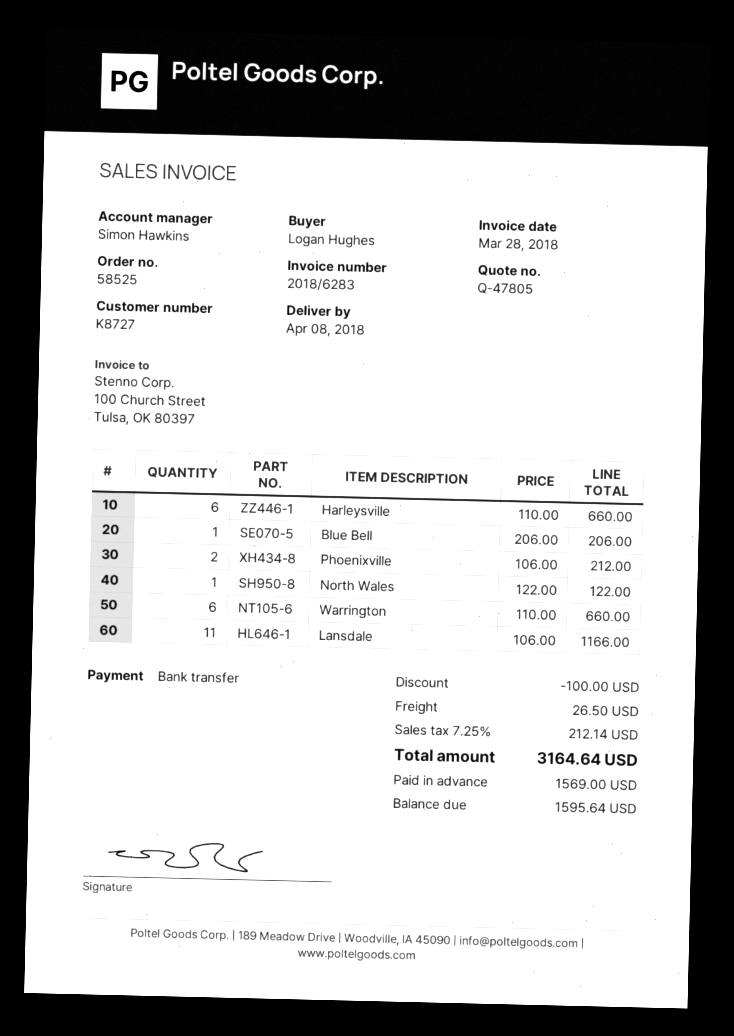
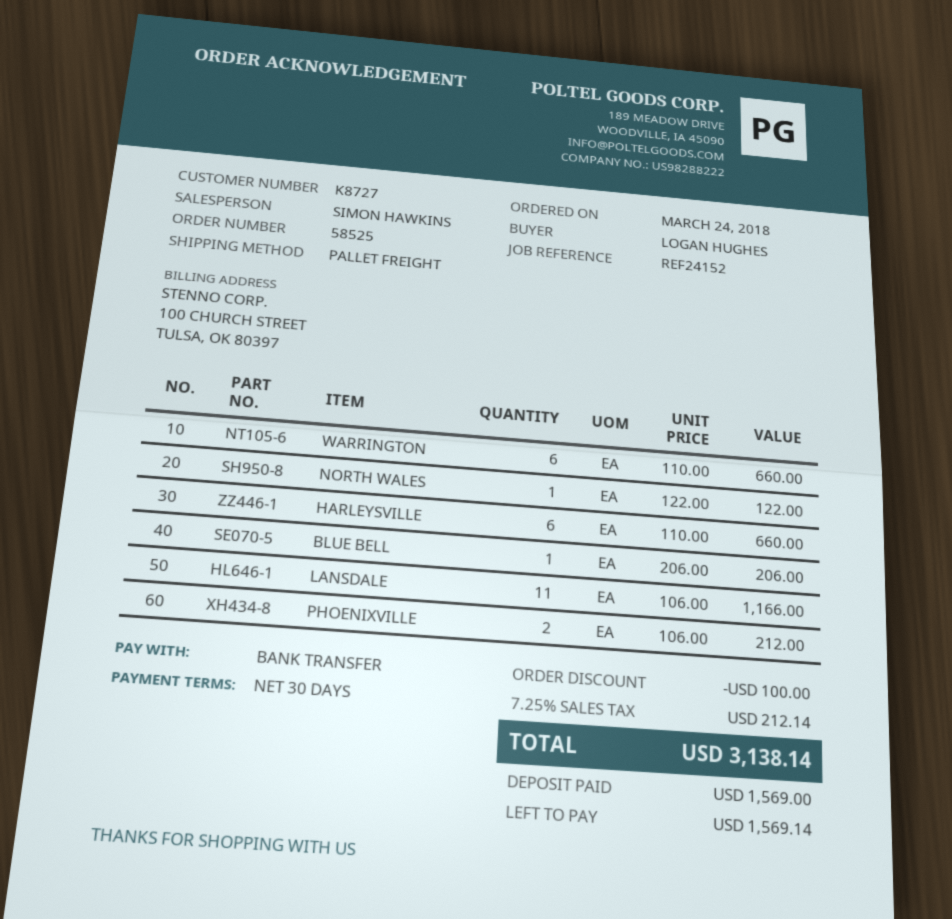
shipping: 26.50 -> none
total: 3164.64 -> 3138.14
balance: 1595.64 -> 1569.14

